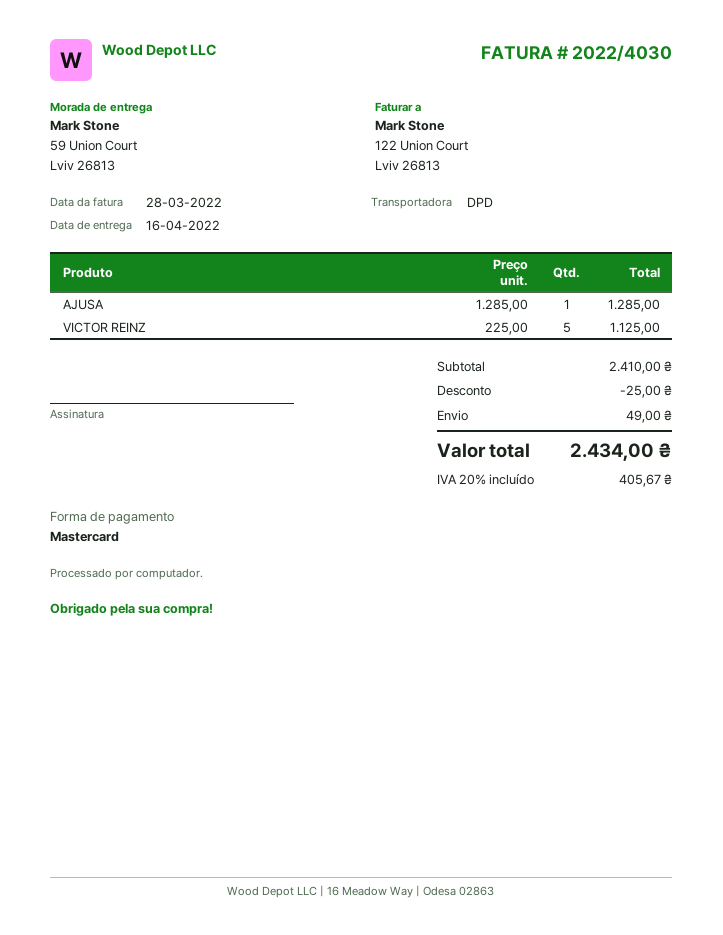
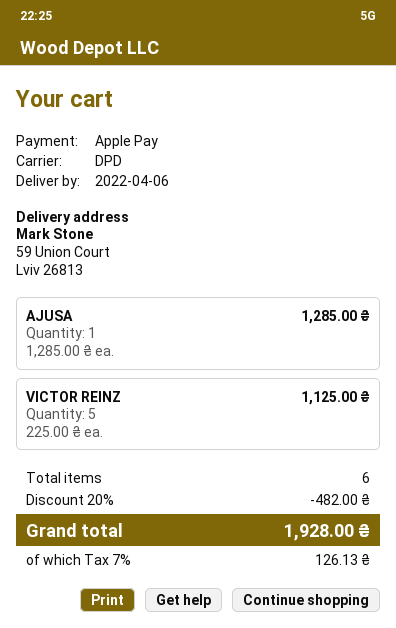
delivery date: 2022-04-16 -> 2022-04-06
payment method: Mastercard -> Apple Pay
discount: 25.00 -> 482.00
shipping: 49.00 -> none
tax: 20% = 405.67 -> 7% = 126.13
total: 2434.00 -> 1928.00

